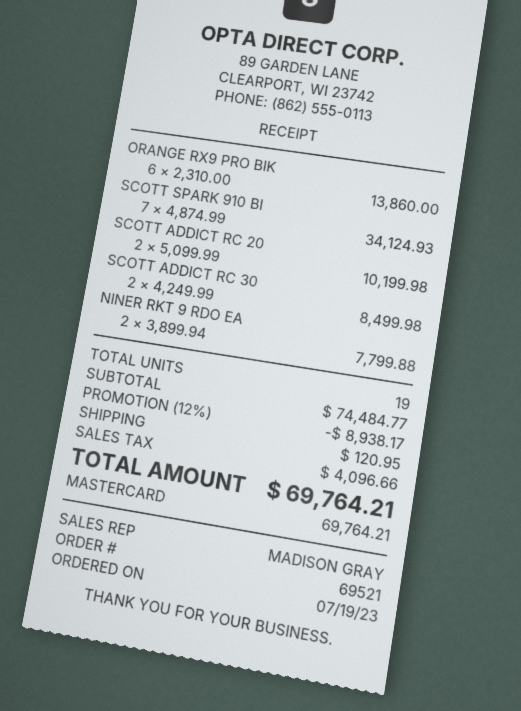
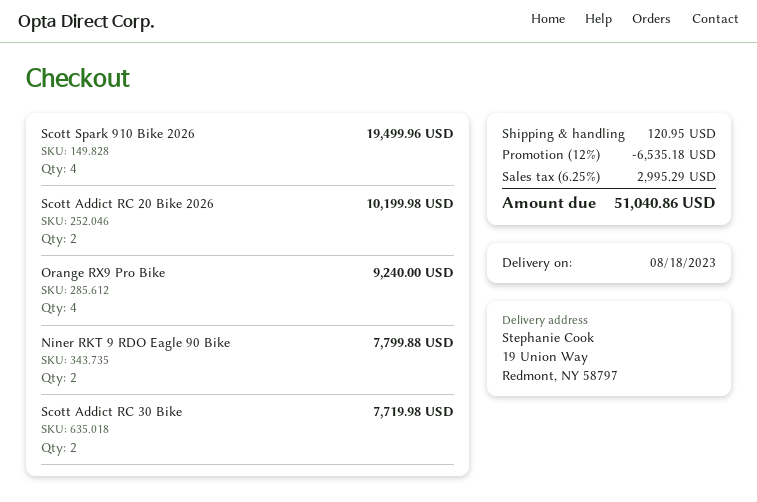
ORANGE RX9 PRO BIK: 6 for 13860.00 -> 4 for 9240.00
SCOTT SPARK 910 BI: 7 for 34124.93 -> 4 for 19499.96
SCOTT ADDICT RC 30: 2 for 8499.98 -> 2 for 7719.98
discount: 12% = 8938.17 -> 12% = 6535.18
tax: 4096.66 -> 2995.29
total: 69764.21 -> 51040.86

